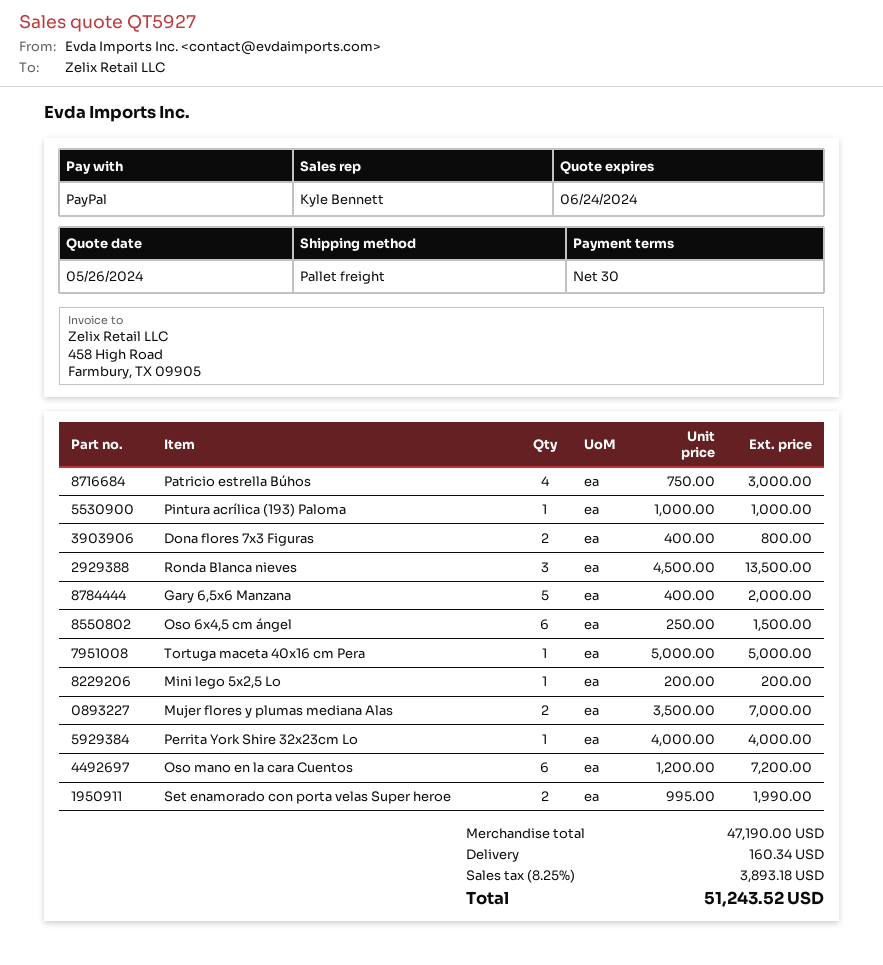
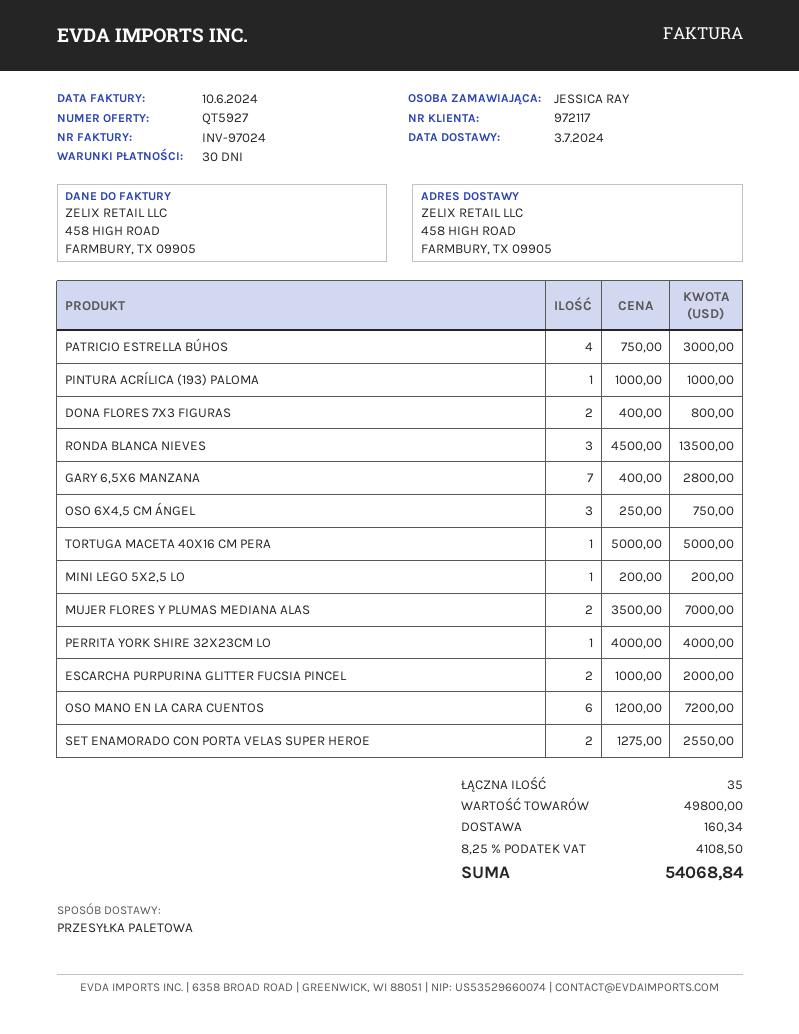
Gary 6,5x6 Manzana: 5 x 400.00 = 2000.00 -> 7 x 400.00 = 2800.00
Oso 6x4,5 cm ángel: 6 x 250.00 = 1500.00 -> 3 x 250.00 = 750.00
Set enamorado con porta velas Super heroe: 2 x 995.00 = 1990.00 -> 2 x 1275.00 = 2550.00
ESCARCHA PURPURINA GLITTER FUCSIA PINCEL: none -> 2 x 1000.00 = 2000.00
subtotal: 47190.00 -> 49800.00
tax: 8.25% = 3893.18 -> 8.25% = 4108.50
total: 51243.52 -> 54068.84

